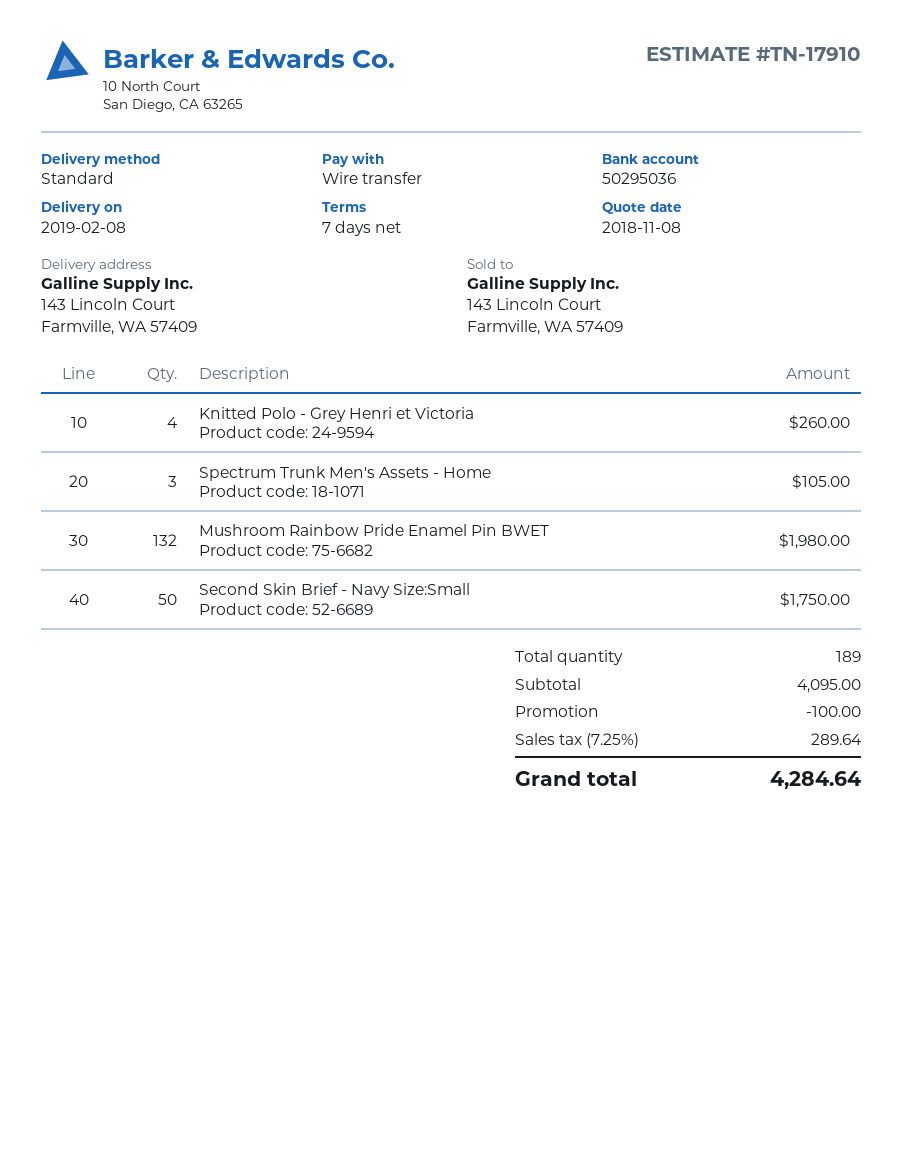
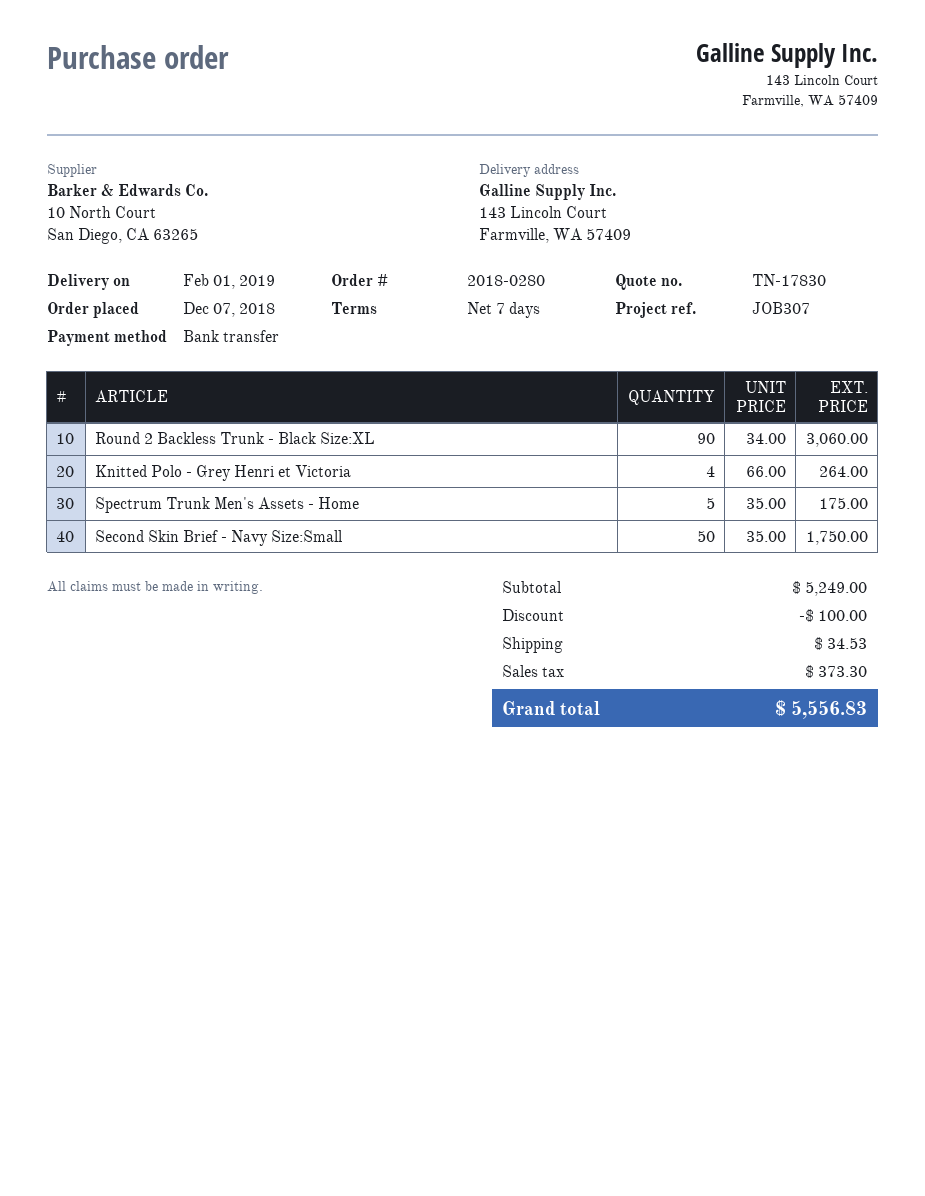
quote number: TN-17910 -> TN-17830
delivery date: 2019-02-08 -> 2019-02-01
Knitted Polo - Grey Henri et Victoria: 4 for 260.00 -> 4 for 264.00
Spectrum Trunk Men's Assets - Home: 3 for 105.00 -> 5 for 175.00
Mushroom Rainbow Pride Enamel Pin BWET: 132 for 1980.00 -> none
Round 2 Backless Trunk - Black Size:XL: none -> 90 for 3060.00
subtotal: 4095.00 -> 5249.00
shipping: none -> 34.53
tax: 289.64 -> 373.30
total: 4284.64 -> 5556.83

